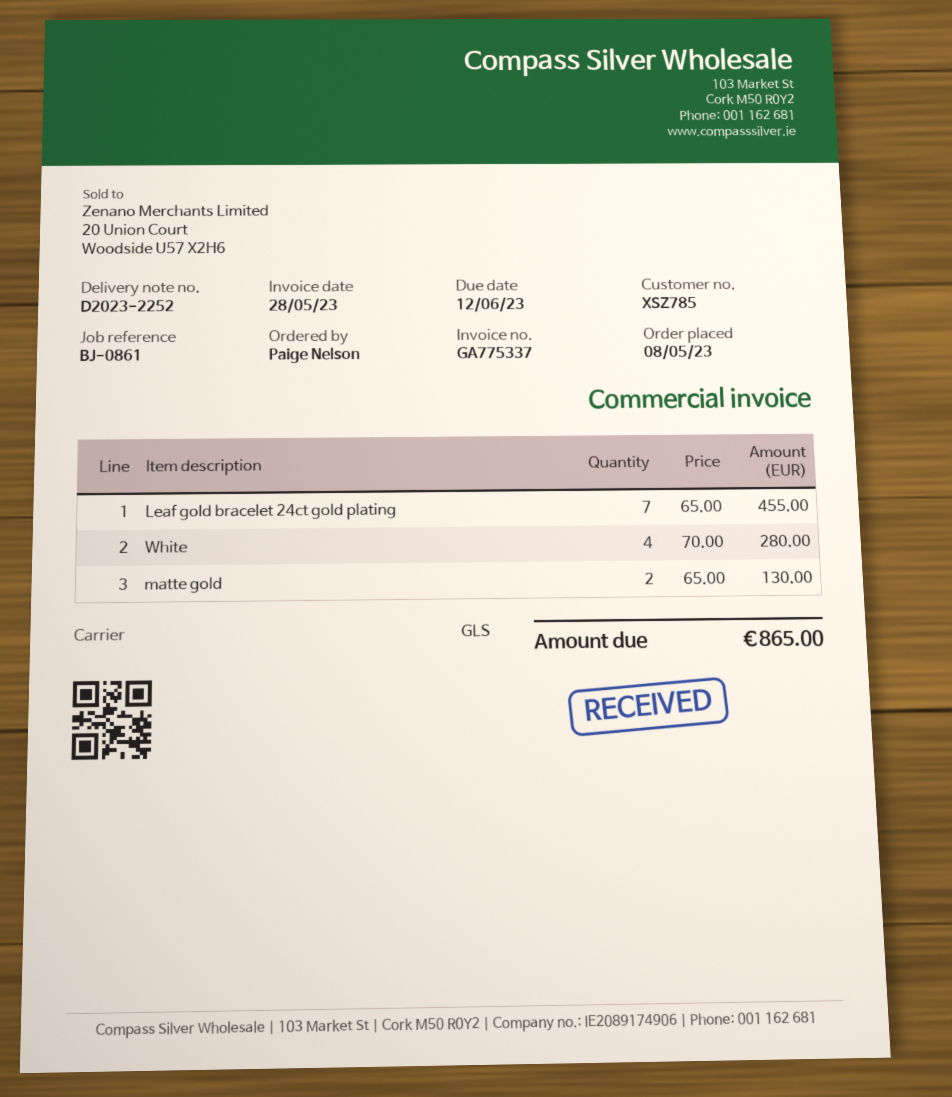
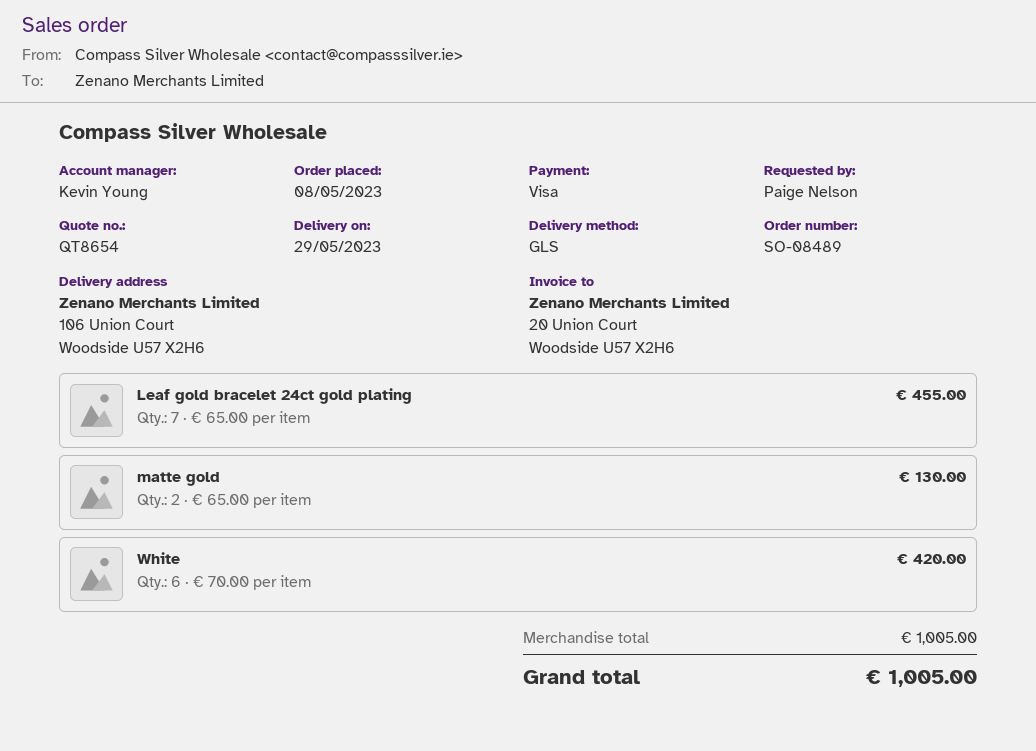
White: 4 x 70.00 = 280.00 -> 6 x 70.00 = 420.00
total: 865.00 -> 1005.00

